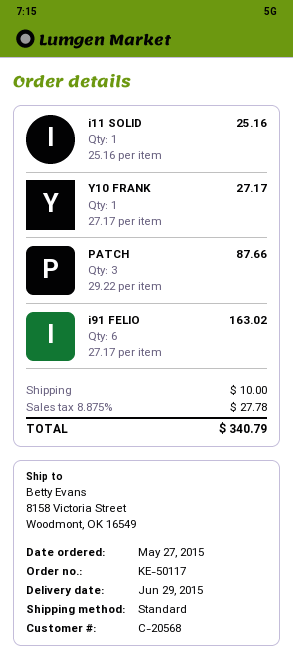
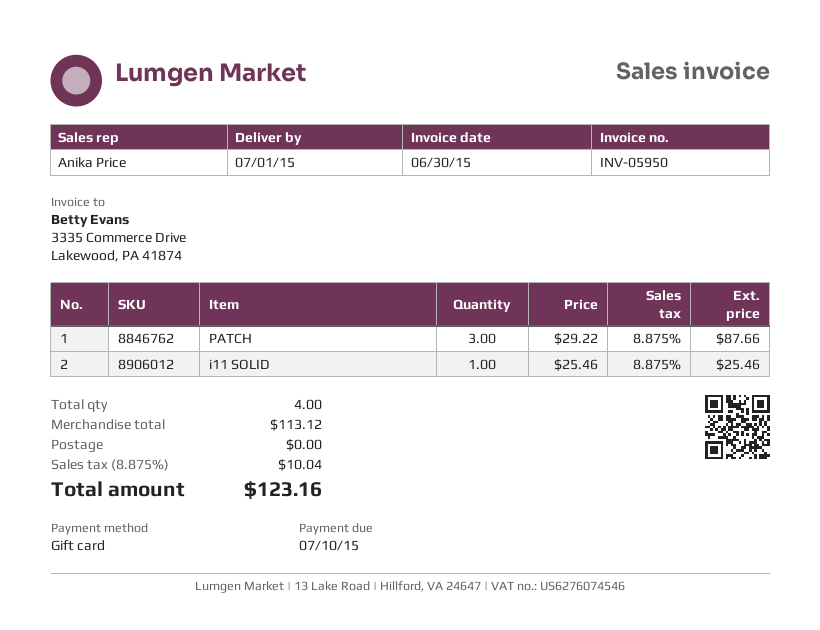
delivery date: 2015-06-29 -> 2015-07-01
i11 SOLID: 1 x 25.16 = 25.16 -> 1 x 25.46 = 25.46
Y10 FRANK: 1 x 27.17 = 27.17 -> none
i91 FELIO: 6 x 27.17 = 163.02 -> none
shipping: 10.00 -> 0.00
tax: 8.875% = 27.78 -> 8.875% = 10.04
total: 340.79 -> 123.16

